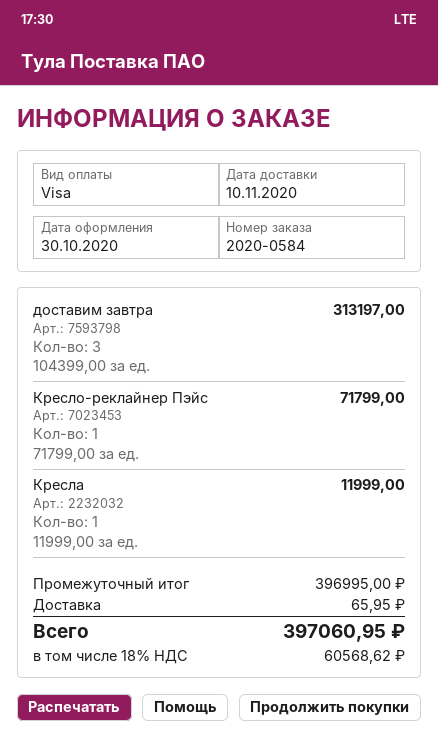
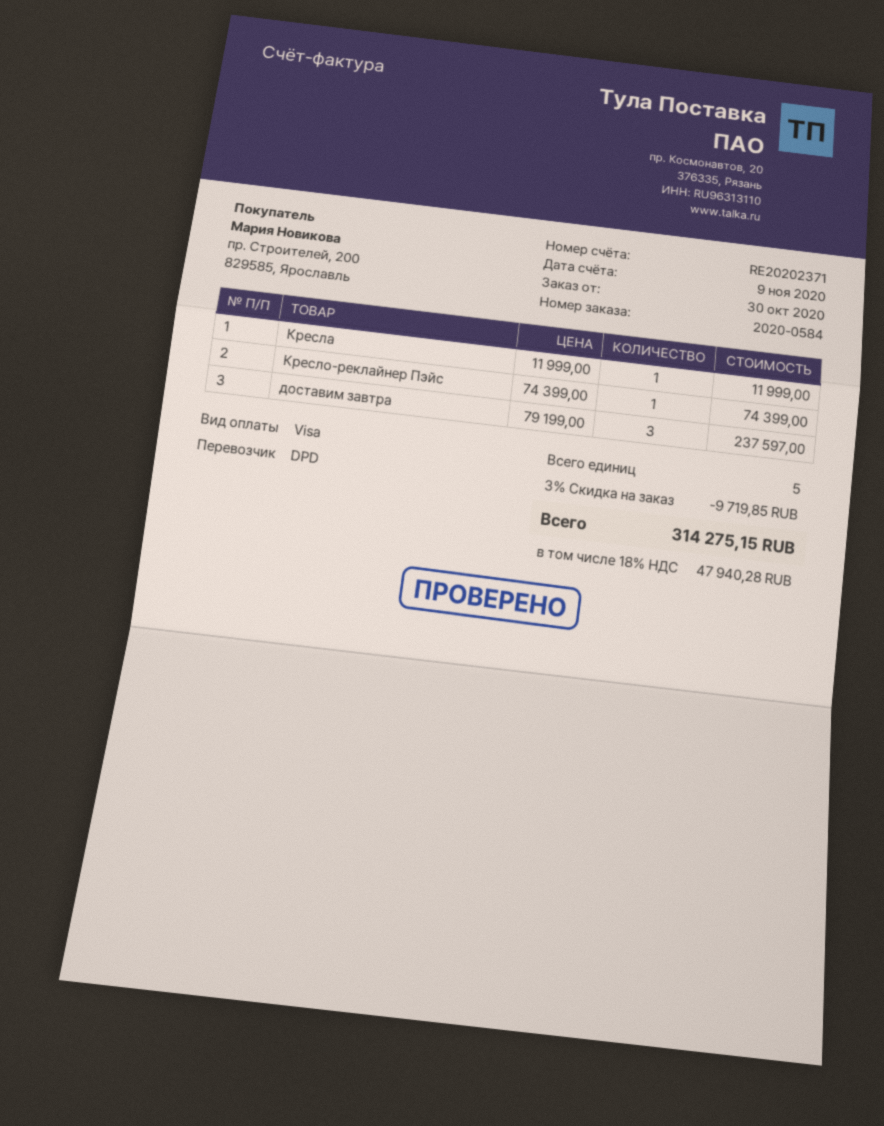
доставим завтра: 3 x 104399.00 = 313197.00 -> 3 x 79199.00 = 237597.00
Кресло-реклайнер Пэйс: 1 x 71799.00 = 71799.00 -> 1 x 74399.00 = 74399.00
discount: none -> 3% = 9719.85
shipping: 65.95 -> none
tax: 18% = 60568.62 -> 18% = 47940.28
total: 397060.95 -> 314275.15

